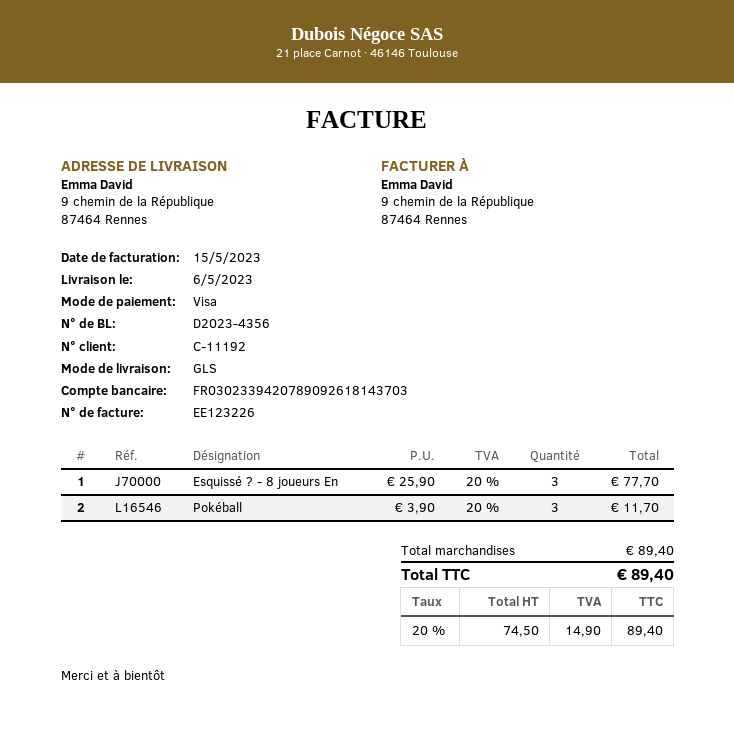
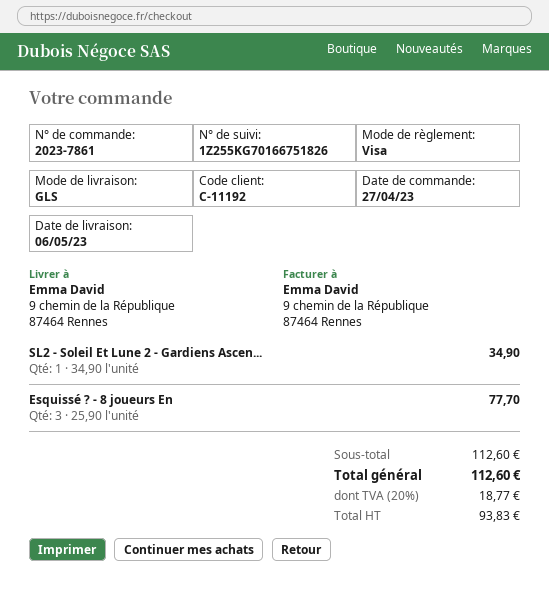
Pokéball: 3 x 3.90 = 11.70 -> none
SL2 - Soleil Et Lune 2 - Gardiens Ascen...: none -> 1 x 34.90 = 34.90
subtotal: 89.40 -> 112.60
net: 74.50 -> 93.83
tax: 20% = 14.90 -> 20% = 18.77
total: 89.40 -> 112.60

